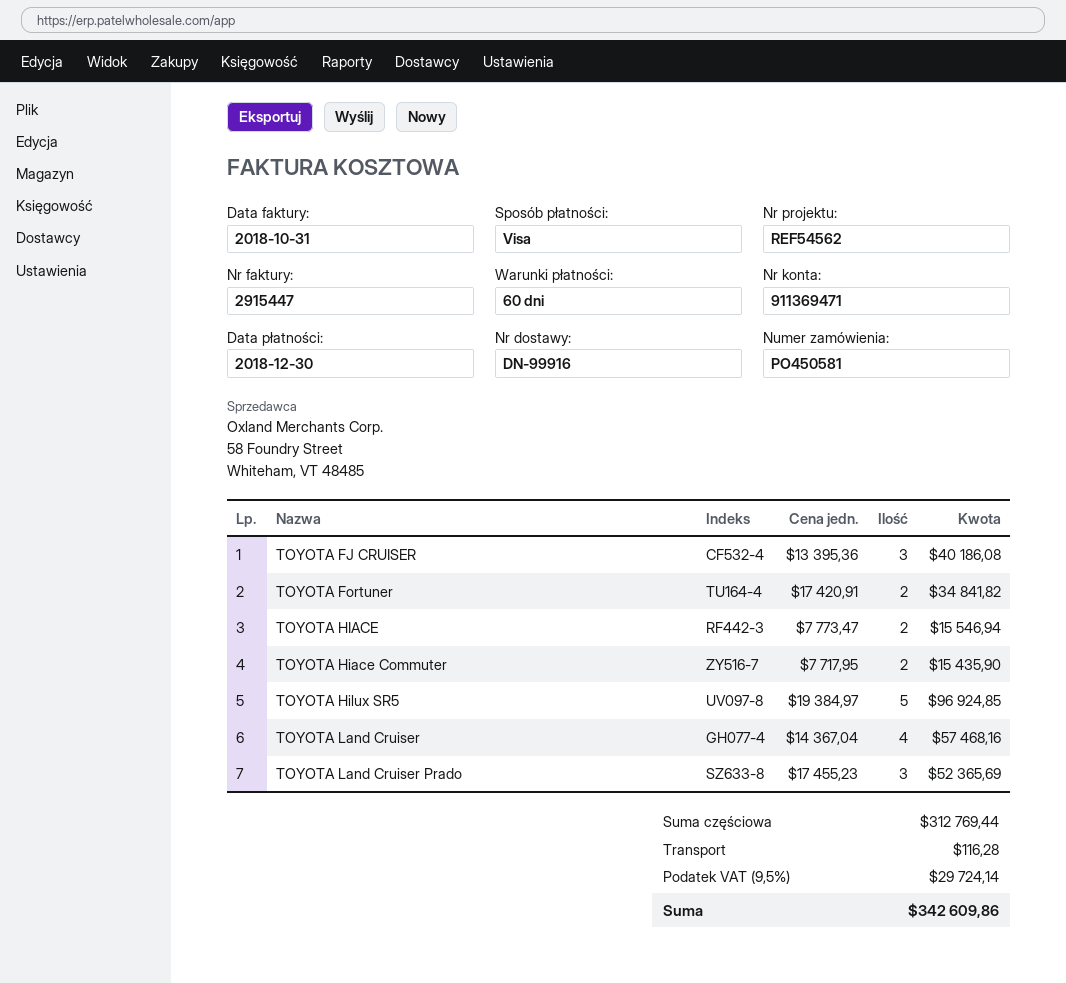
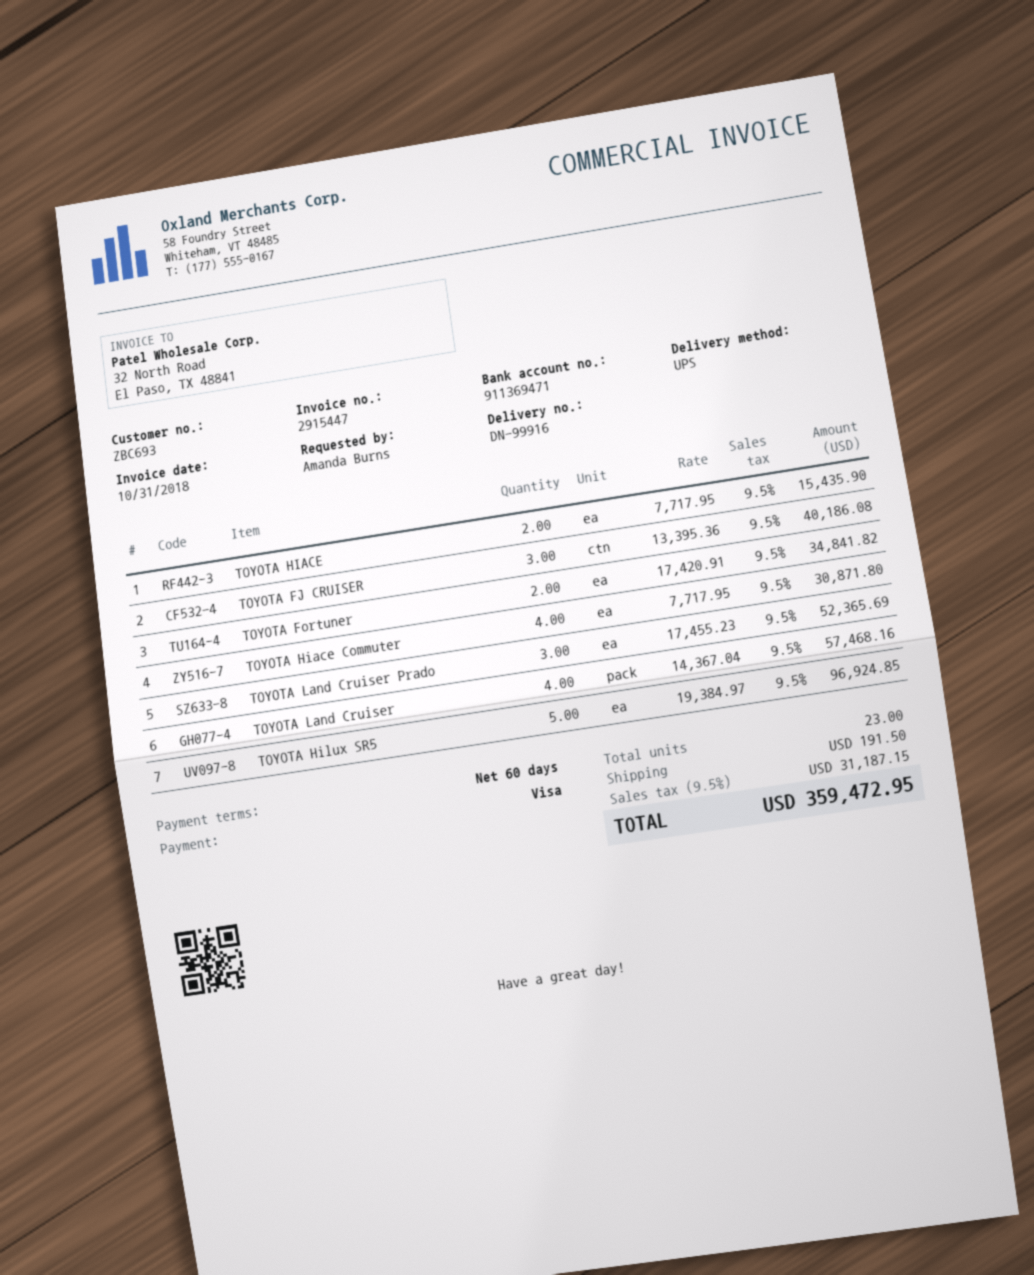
TOYOTA HIACE: 2 x 7773.47 = 15546.94 -> 2 x 7717.95 = 15435.90
TOYOTA Hiace Commuter: 2 x 7717.95 = 15435.90 -> 4 x 7717.95 = 30871.80
shipping: 116.28 -> 191.50
tax: 9.5% = 29724.14 -> 9.5% = 31187.15
total: 342609.86 -> 359472.95

